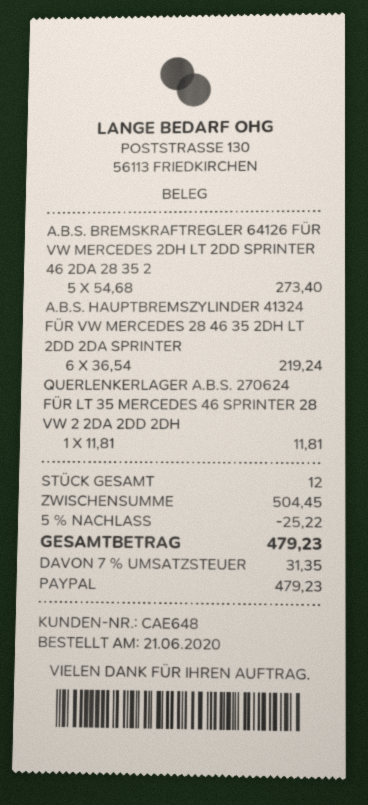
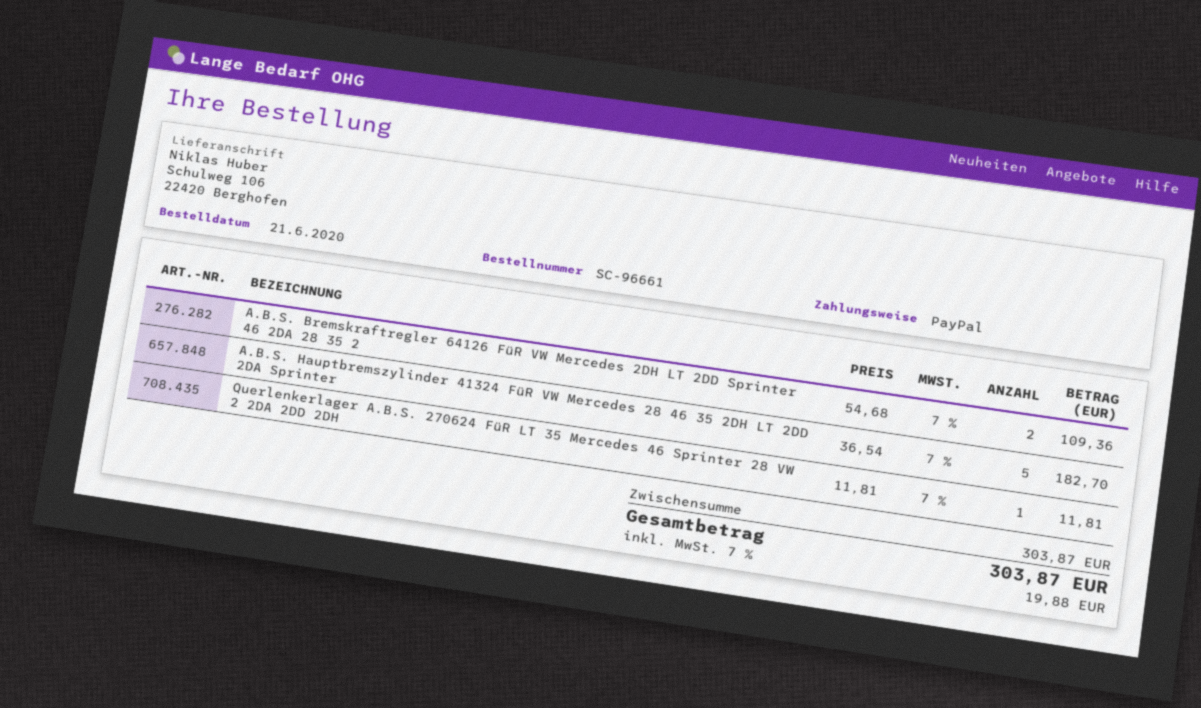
A.B.S. BREMSKRAFTREGLER 64126 FÜR VW MERCEDES 2DH LT 2DD SPRINTER 46 2DA 28 35 2: 5 x 54.68 = 273.40 -> 2 x 54.68 = 109.36
A.B.S. HAUPTBREMSZYLINDER 41324 FÜR VW MERCEDES 28 46 35 2DH LT 2DD 2DA SPRINTER: 6 x 36.54 = 219.24 -> 5 x 36.54 = 182.70
subtotal: 504.45 -> 303.87
discount: 5% = 25.22 -> none
tax: 7% = 31.35 -> 7% = 19.88
total: 479.23 -> 303.87

